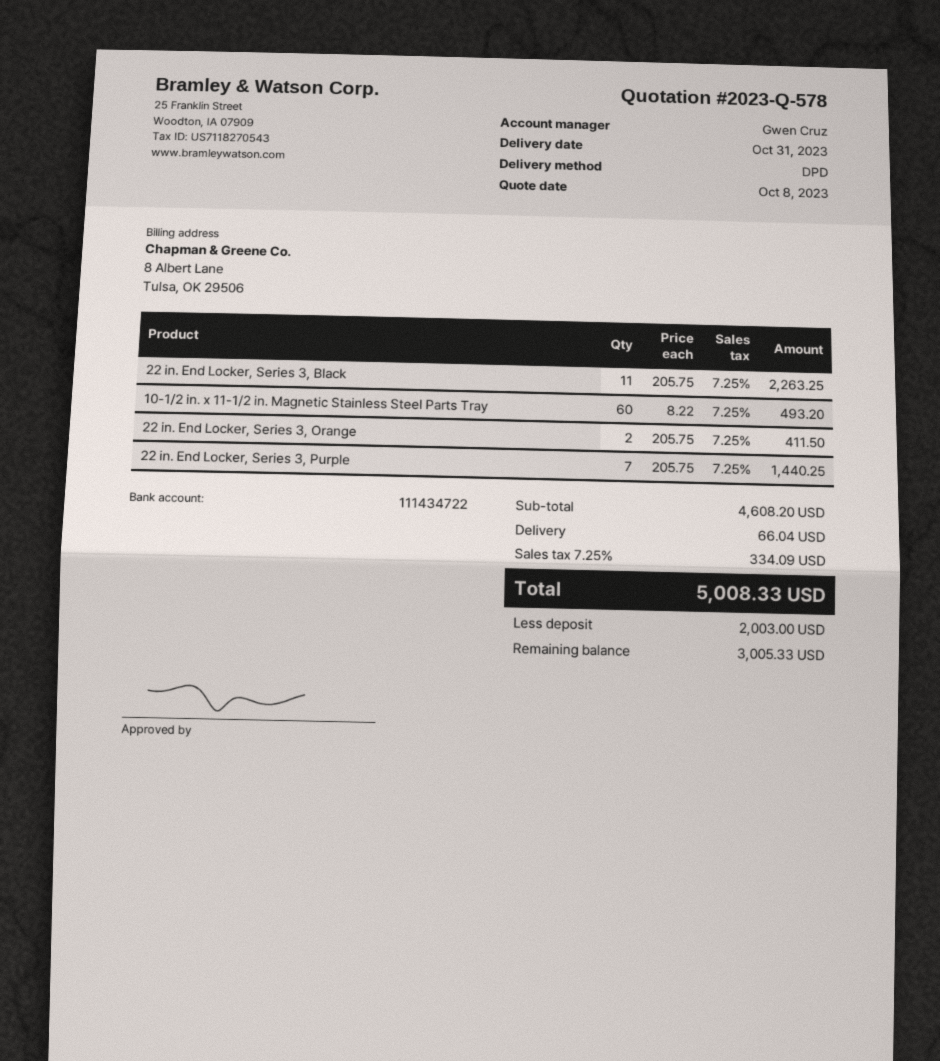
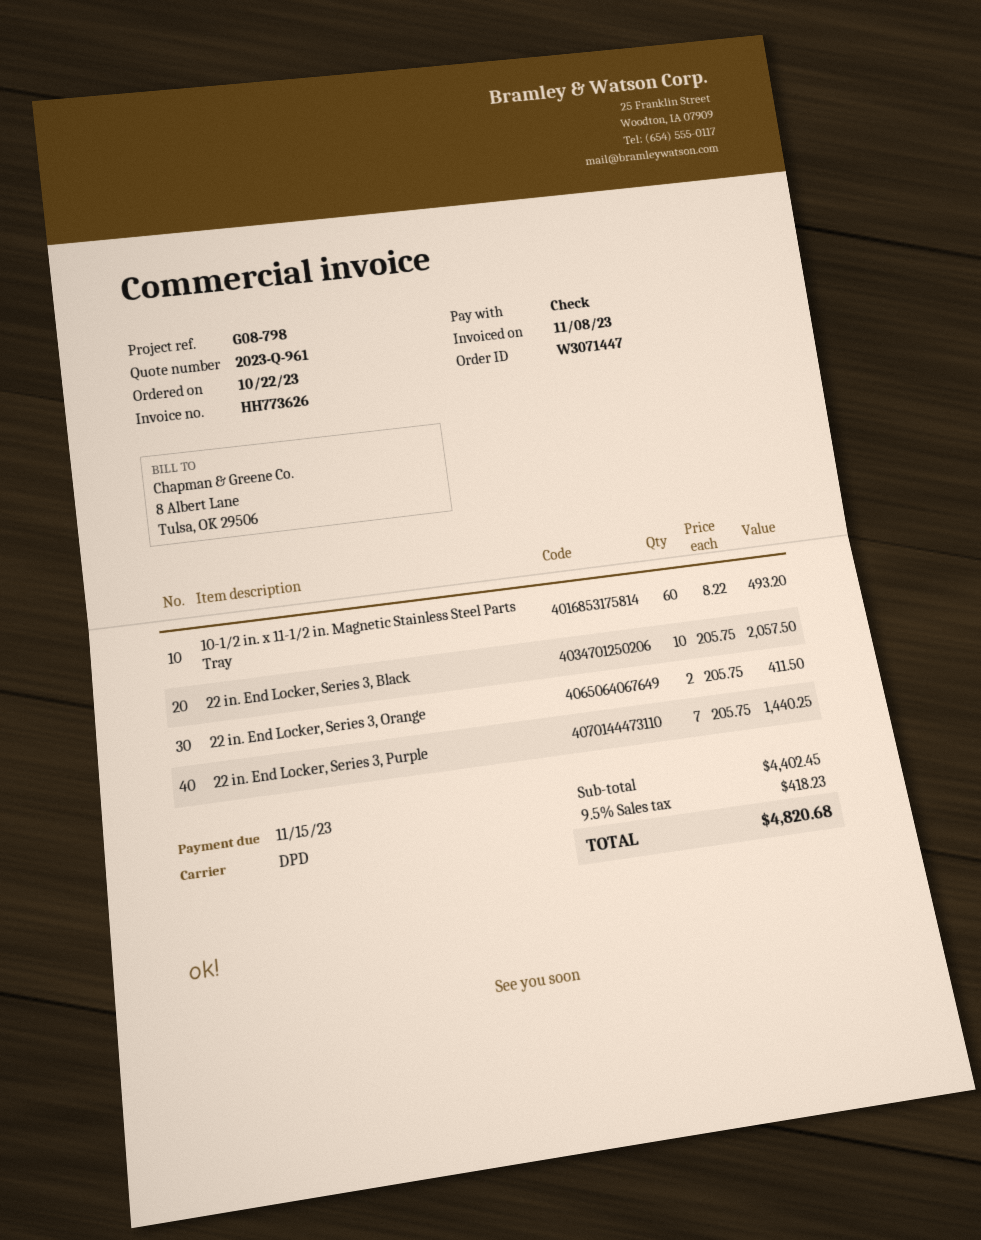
quote number: 2023-Q-578 -> 2023-Q-961
22 in. End Locker, Series 3, Black: 11 x 205.75 = 2263.25 -> 10 x 205.75 = 2057.50
subtotal: 4608.20 -> 4402.45
shipping: 66.04 -> none
tax: 7.25% = 334.09 -> 9.5% = 418.23
total: 5008.33 -> 4820.68

